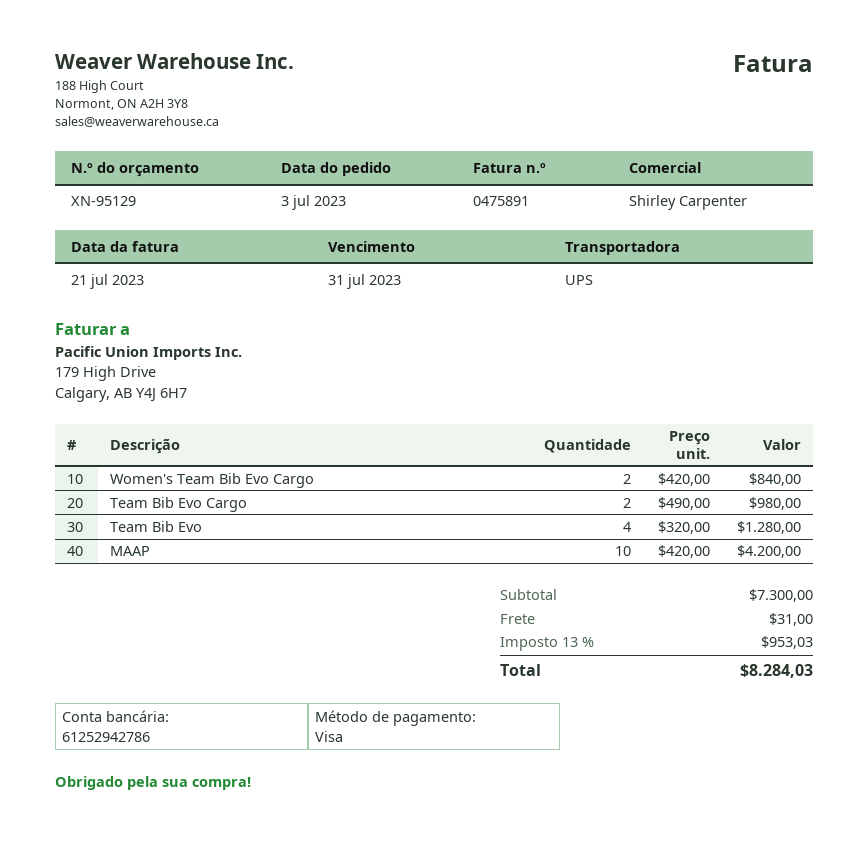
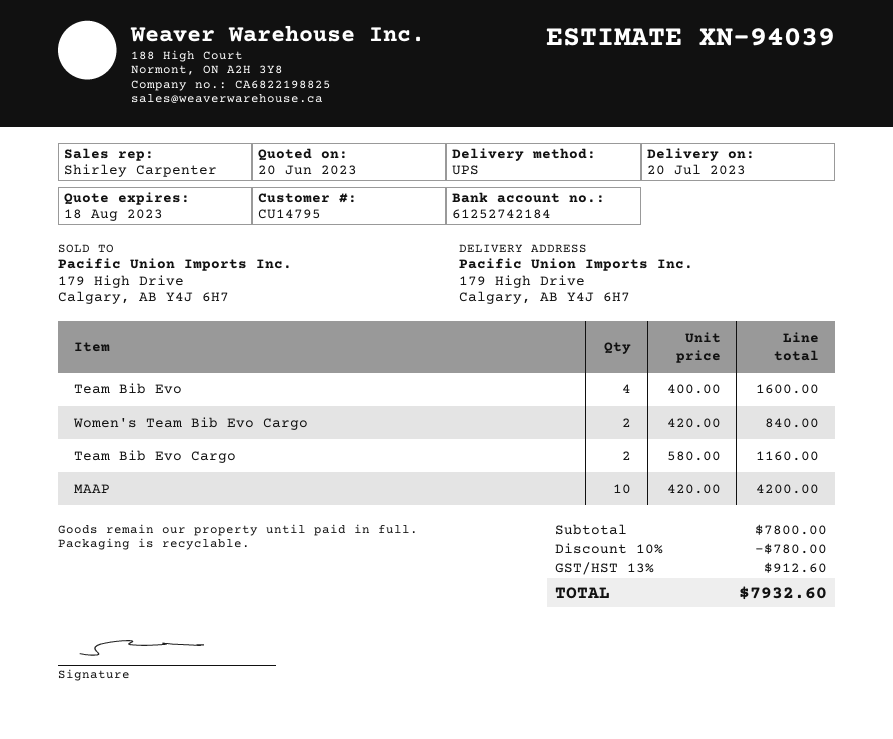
quote number: XN-95129 -> XN-94039
bank account: 61252942786 -> 61252742184
Team Bib Evo Cargo: 2 x 490.00 = 980.00 -> 2 x 580.00 = 1160.00
Team Bib Evo: 4 x 320.00 = 1280.00 -> 4 x 400.00 = 1600.00
subtotal: 7300.00 -> 7800.00
discount: none -> 10% = 780.00
shipping: 31.00 -> none
tax: 13% = 953.03 -> 13% = 912.60
total: 8284.03 -> 7932.60

